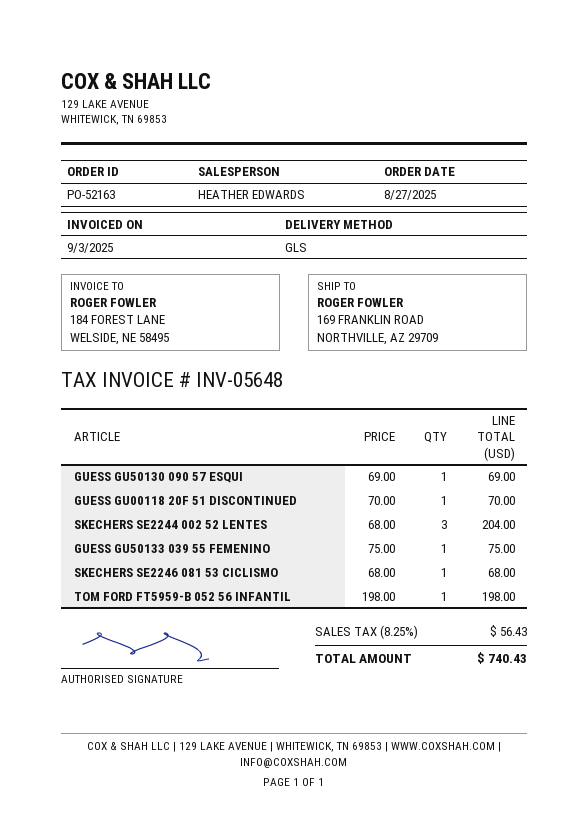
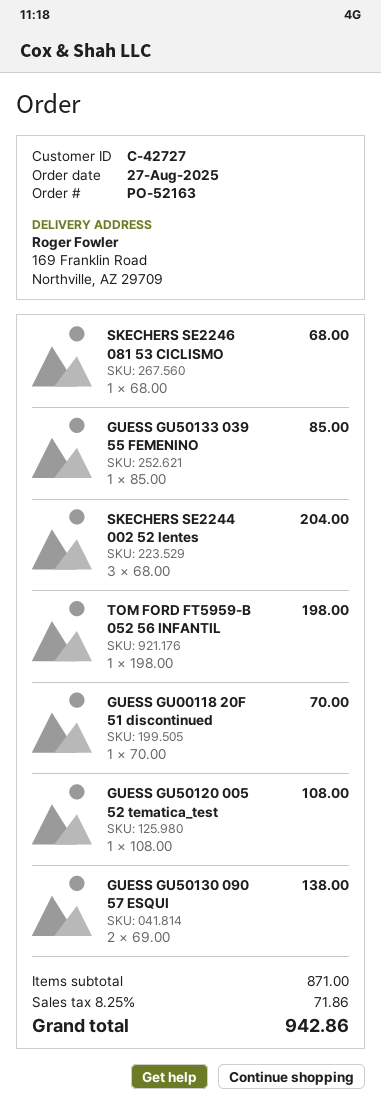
GUESS GU50130 090 57 ESQUI: 1 x 69.00 = 69.00 -> 2 x 69.00 = 138.00
GUESS GU50133 039 55 FEMENINO: 1 x 75.00 = 75.00 -> 1 x 85.00 = 85.00
GUESS GU50120 005 52 tematica_test: none -> 1 x 108.00 = 108.00
tax: 8.25% = 56.43 -> 8.25% = 71.86
total: 740.43 -> 942.86

